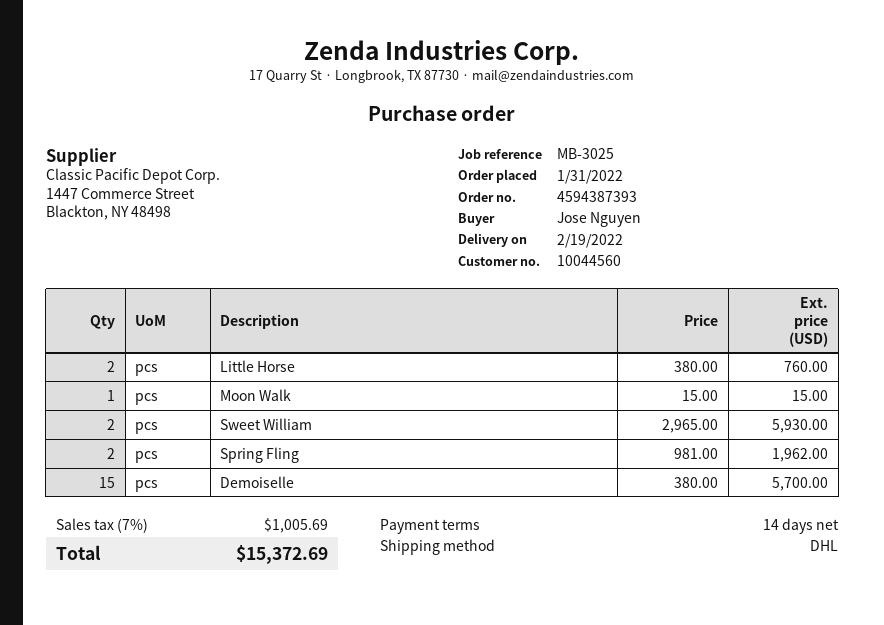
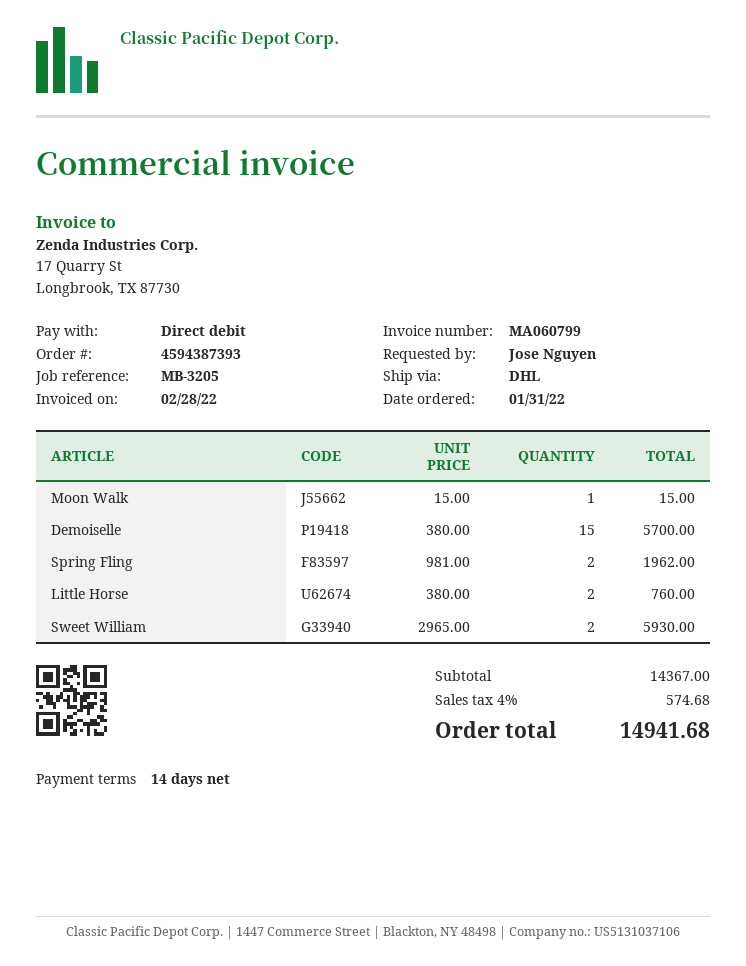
reference: MB-3025 -> MB-3205
tax: 7% = 1005.69 -> 4% = 574.68
total: 15372.69 -> 14941.68

